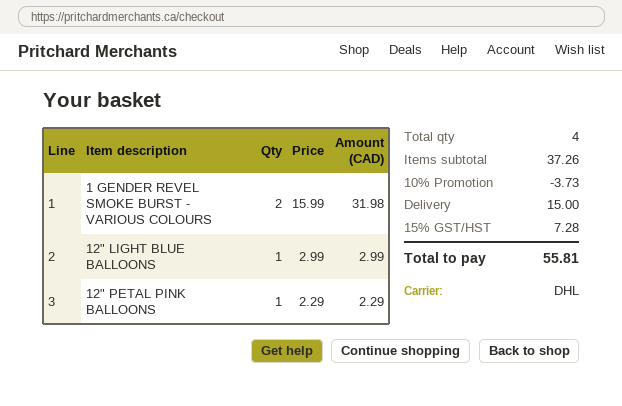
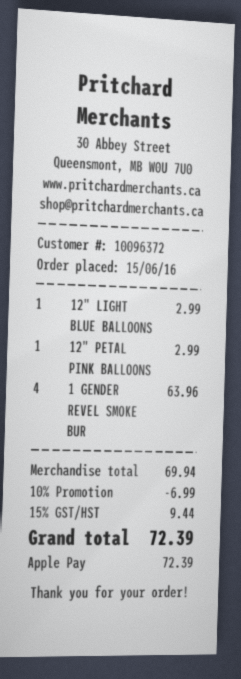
1 GENDER REVEL SMOKE BURST - VARIOUS COLOURS: 2 for 31.98 -> 4 for 63.96
12" PETAL PINK BALLOONS: 1 for 2.29 -> 1 for 2.99
subtotal: 37.26 -> 69.94
discount: 10% = 3.73 -> 10% = 6.99
shipping: 15.00 -> none
tax: 15% = 7.28 -> 15% = 9.44
total: 55.81 -> 72.39

